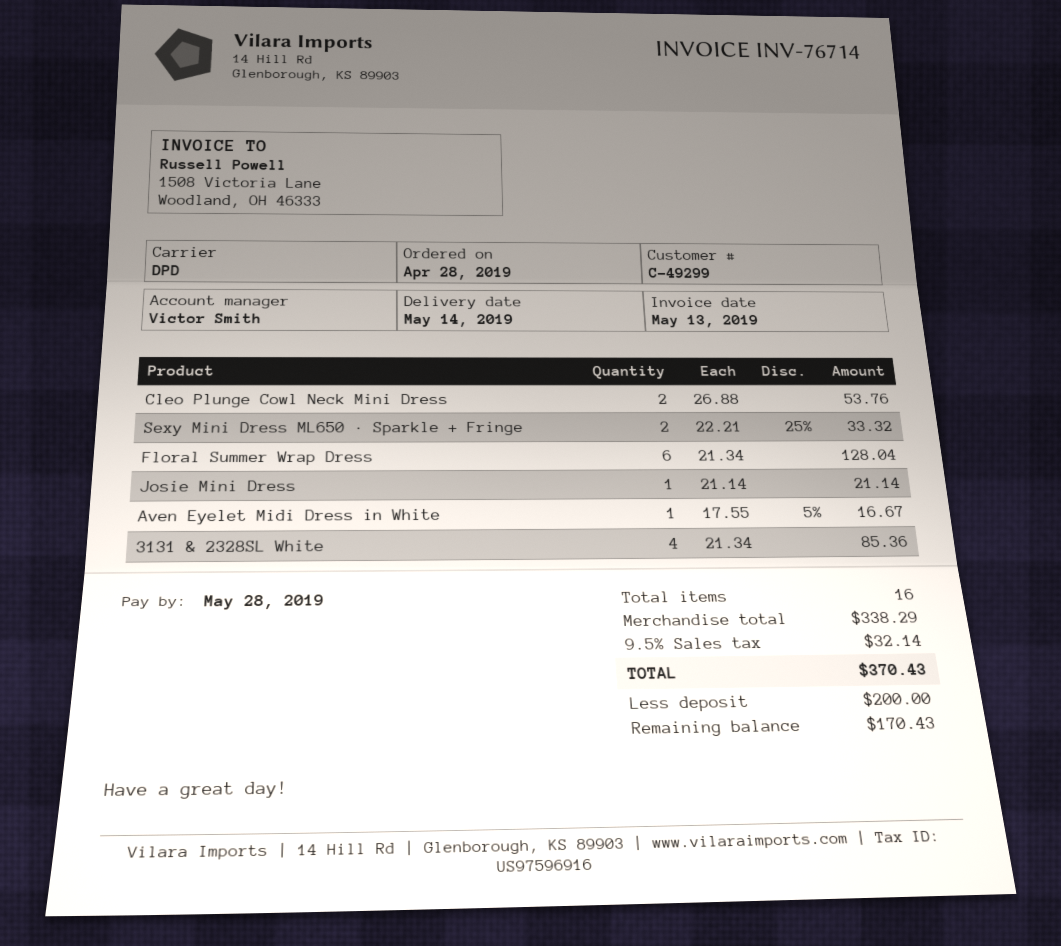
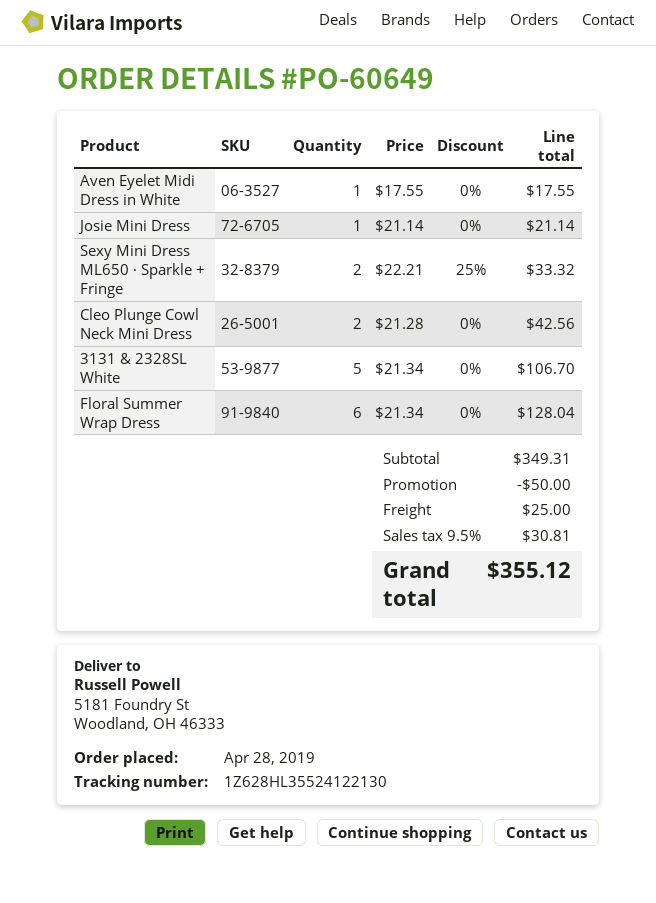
Cleo Plunge Cowl Neck Mini Dress: 2 x 26.88 = 53.76 -> 2 x 21.28 = 42.56
Aven Eyelet Midi Dress in White: 1 x 17.55 - 5% = 16.67 -> 1 x 17.55 = 17.55
3131 & 2328SL White: 4 x 21.34 = 85.36 -> 5 x 21.34 = 106.70
subtotal: 338.29 -> 349.31
discount: none -> 50.00
shipping: none -> 25.00
tax: 9.5% = 32.14 -> 9.5% = 30.81
total: 370.43 -> 355.12

